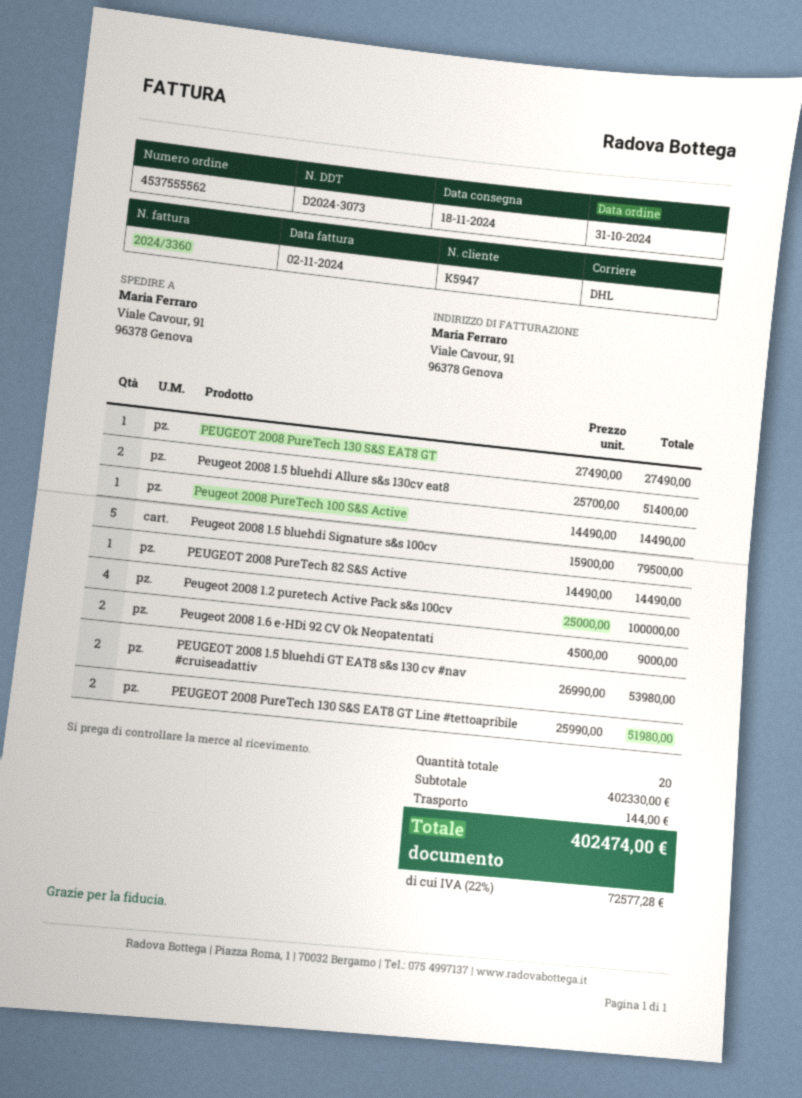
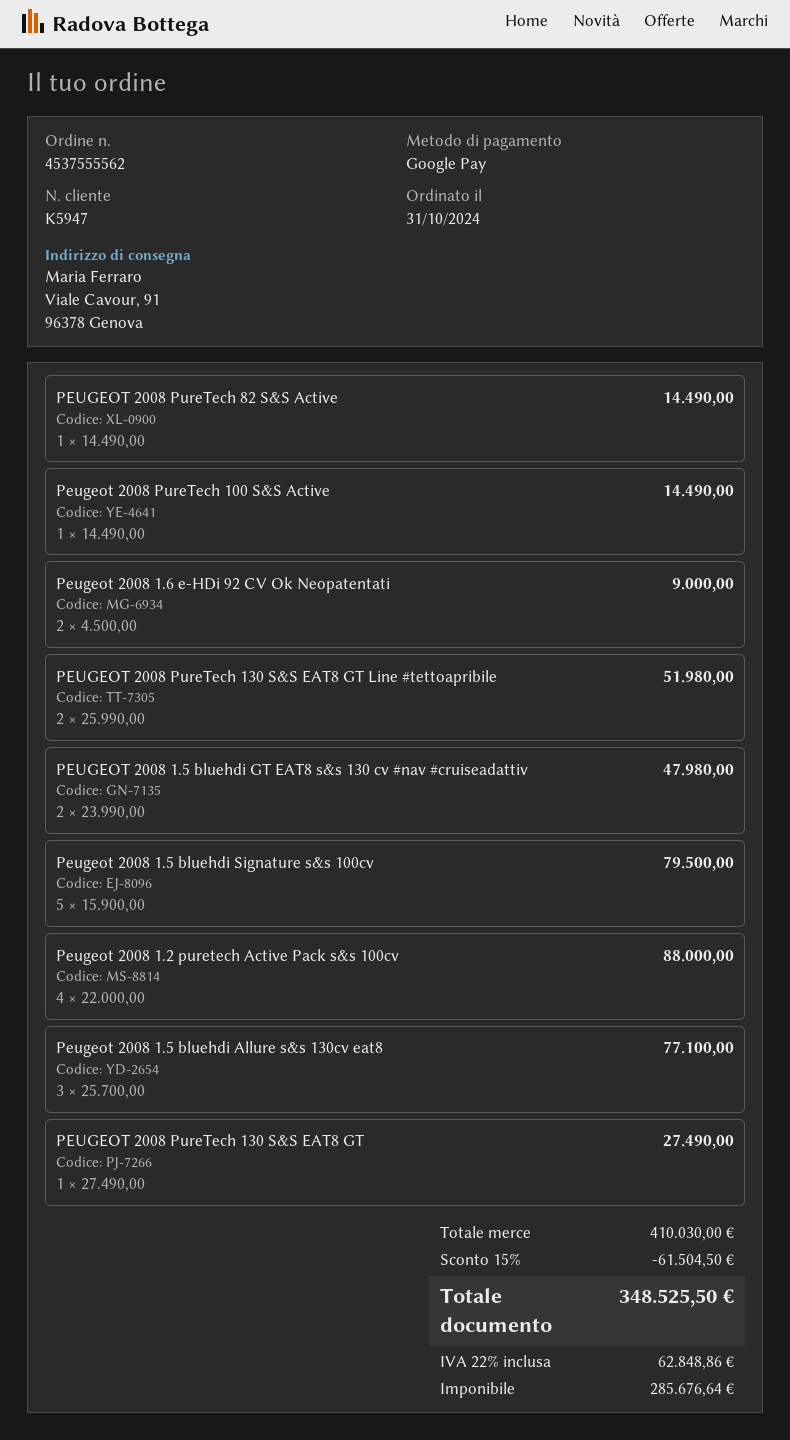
Peugeot 2008 1.5 bluehdi Allure s&s 130cv eat8: 2 x 25700.00 = 51400.00 -> 3 x 25700.00 = 77100.00
Peugeot 2008 1.2 puretech Active Pack s&s 100cv: 4 x 25000.00 = 100000.00 -> 4 x 22000.00 = 88000.00
PEUGEOT 2008 1.5 bluehdi GT EAT8 s&s 130 cv #nav #cruiseadattiv: 2 x 26990.00 = 53980.00 -> 2 x 23990.00 = 47980.00
subtotal: 402330.00 -> 410030.00
discount: none -> 15% = 61504.50
shipping: 144.00 -> none
tax: 22% = 72577.28 -> 22% = 62848.86
total: 402474.00 -> 348525.50

